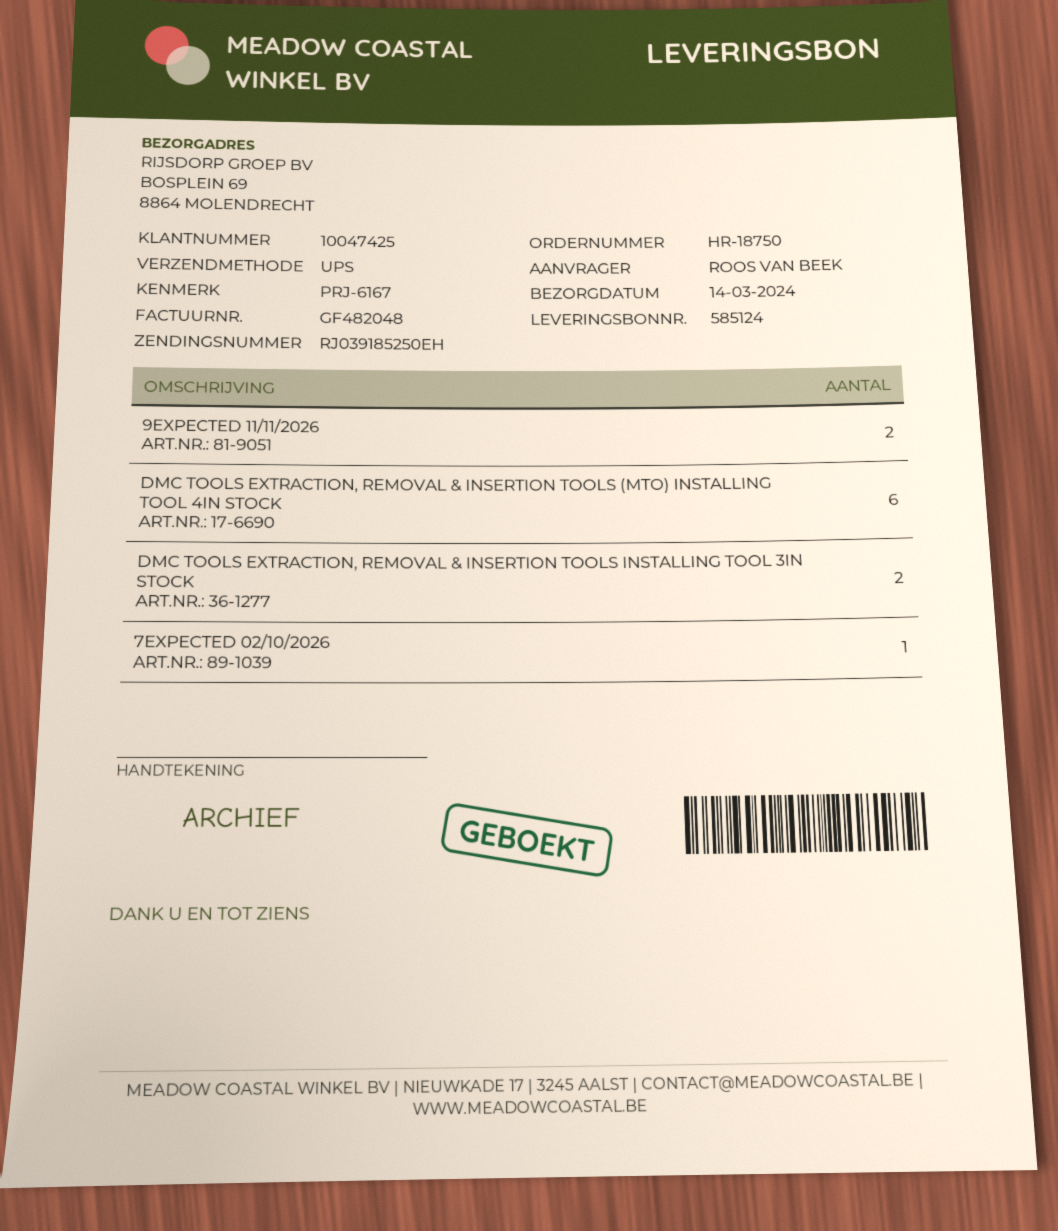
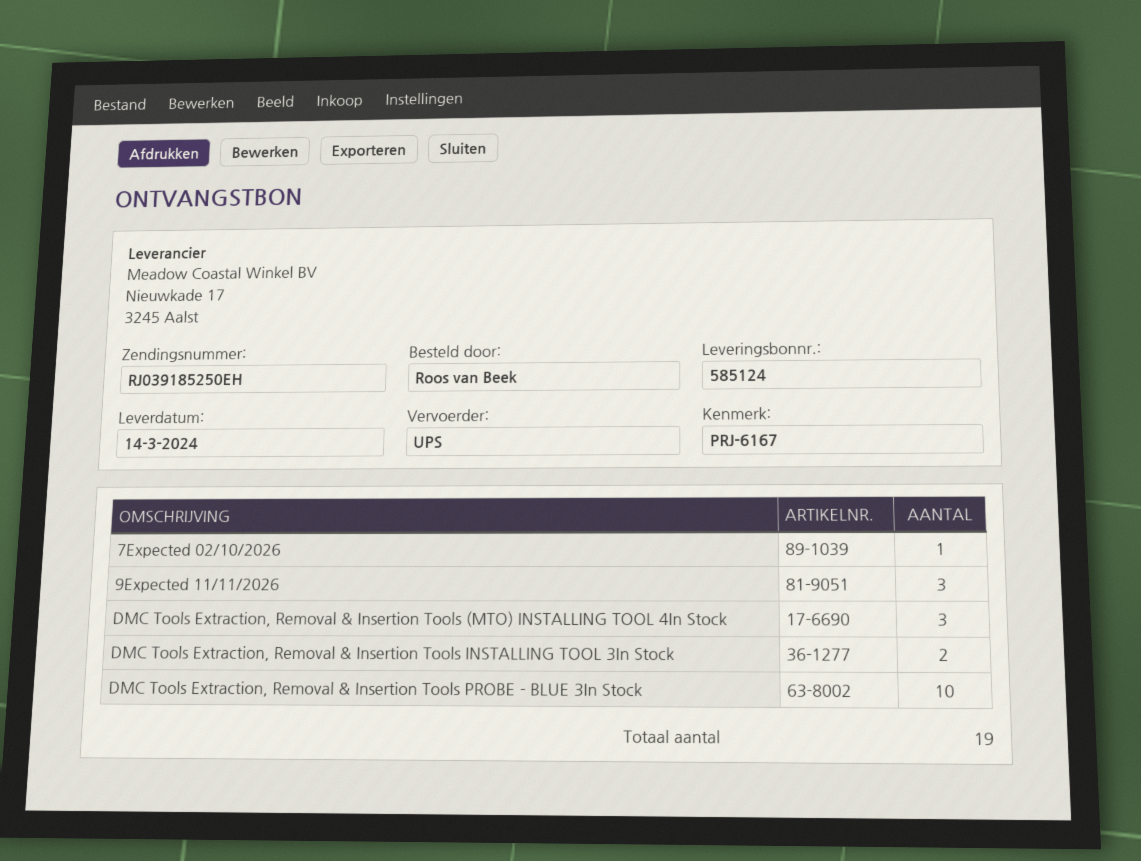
9EXPECTED 11/11/2026: 2 -> 3
DMC TOOLS EXTRACTION, REMOVAL & INSERTION TOOLS (MTO) INSTALLING TOOL 4IN STOCK: 6 -> 3
DMC Tools Extraction, Removal & Insertion Tools PROBE - BLUE 3In Stock: none -> 10

